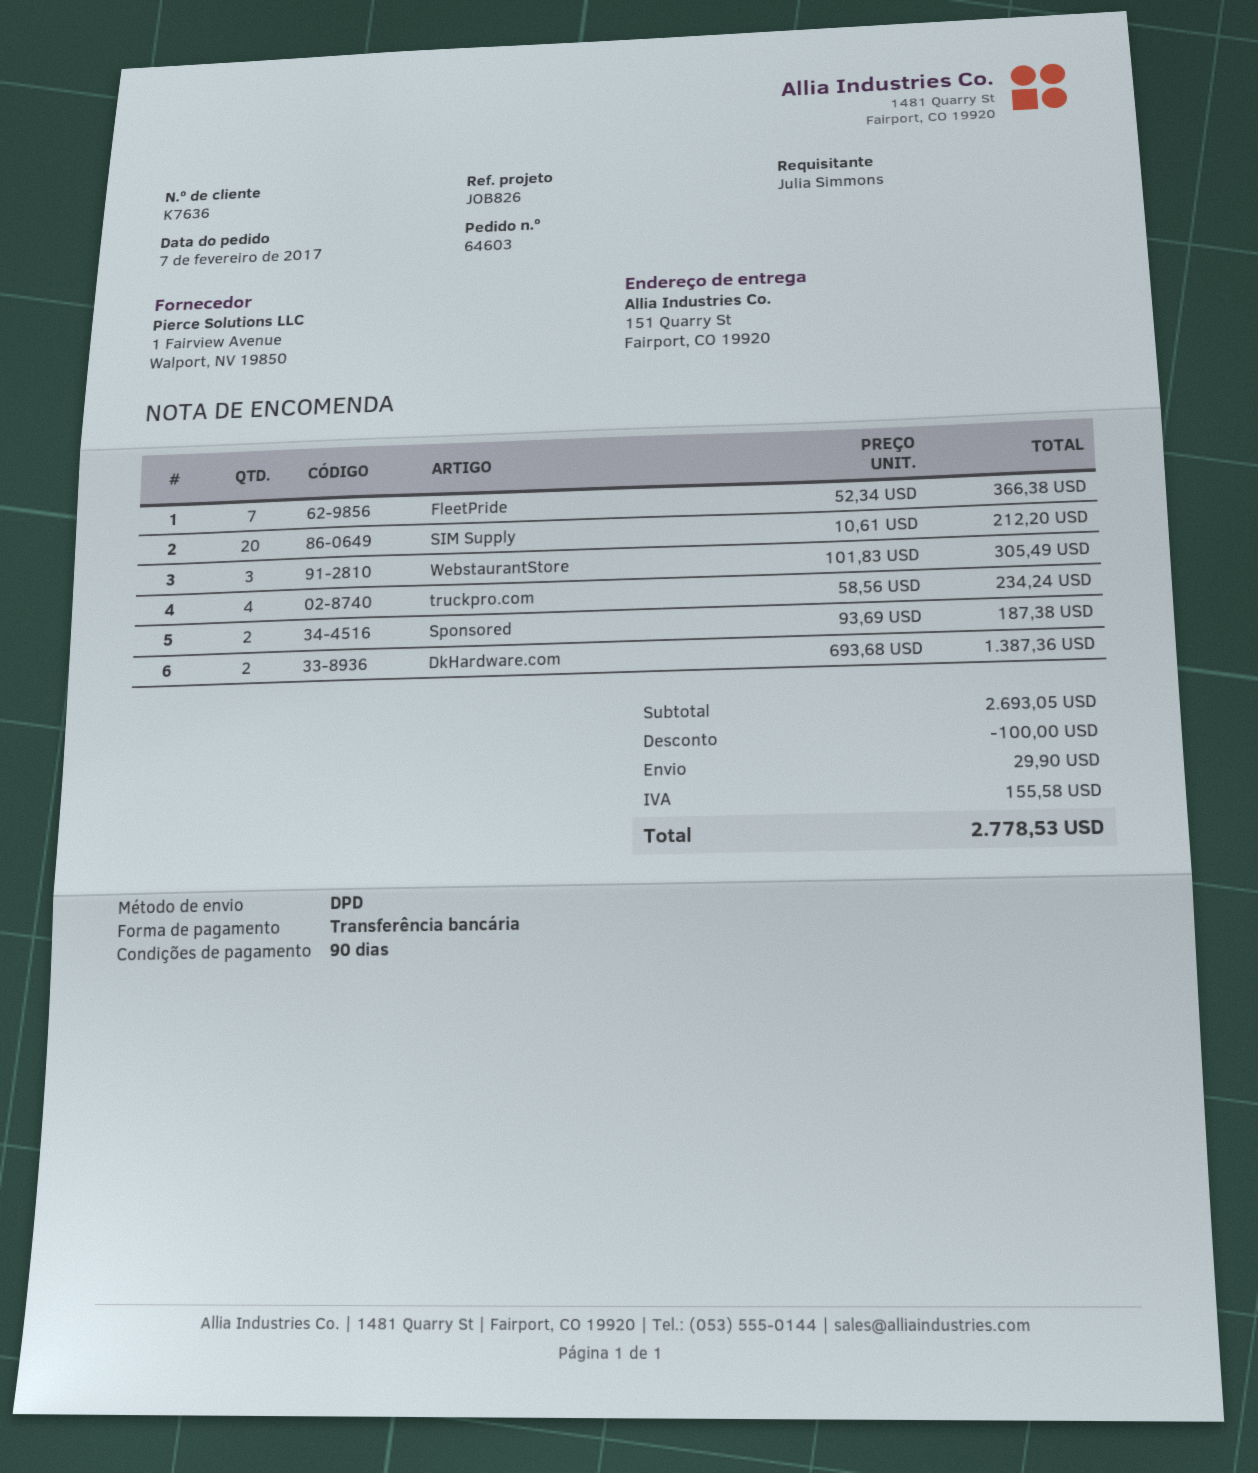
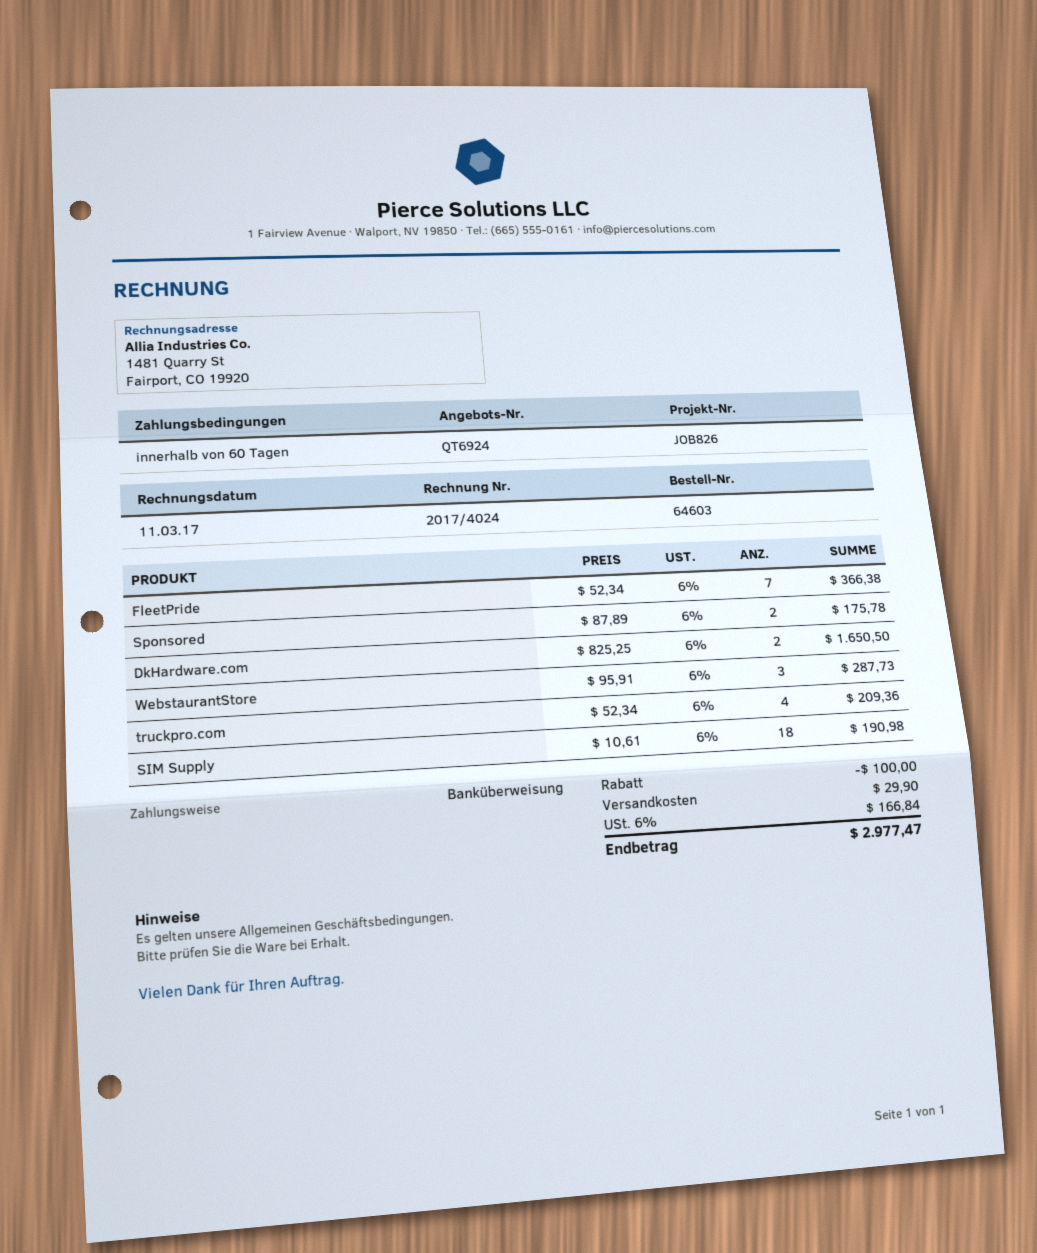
payment terms: 90 days -> 60 days
SIM Supply: 20 x 10.61 = 212.20 -> 18 x 10.61 = 190.98
WebstaurantStore: 3 x 101.83 = 305.49 -> 3 x 95.91 = 287.73
truckpro.com: 4 x 58.56 = 234.24 -> 4 x 52.34 = 209.36
Sponsored: 2 x 93.69 = 187.38 -> 2 x 87.89 = 175.78
DkHardware.com: 2 x 693.68 = 1387.36 -> 2 x 825.25 = 1650.50
tax: 155.58 -> 166.84
total: 2778.53 -> 2977.47

